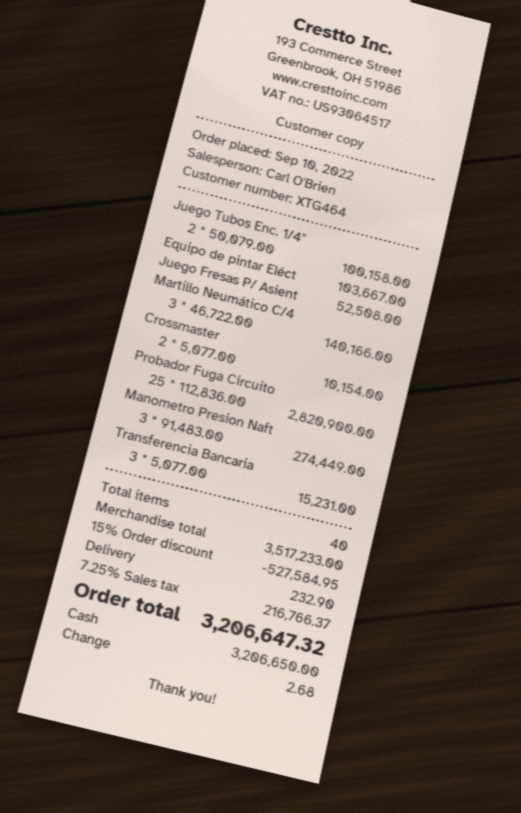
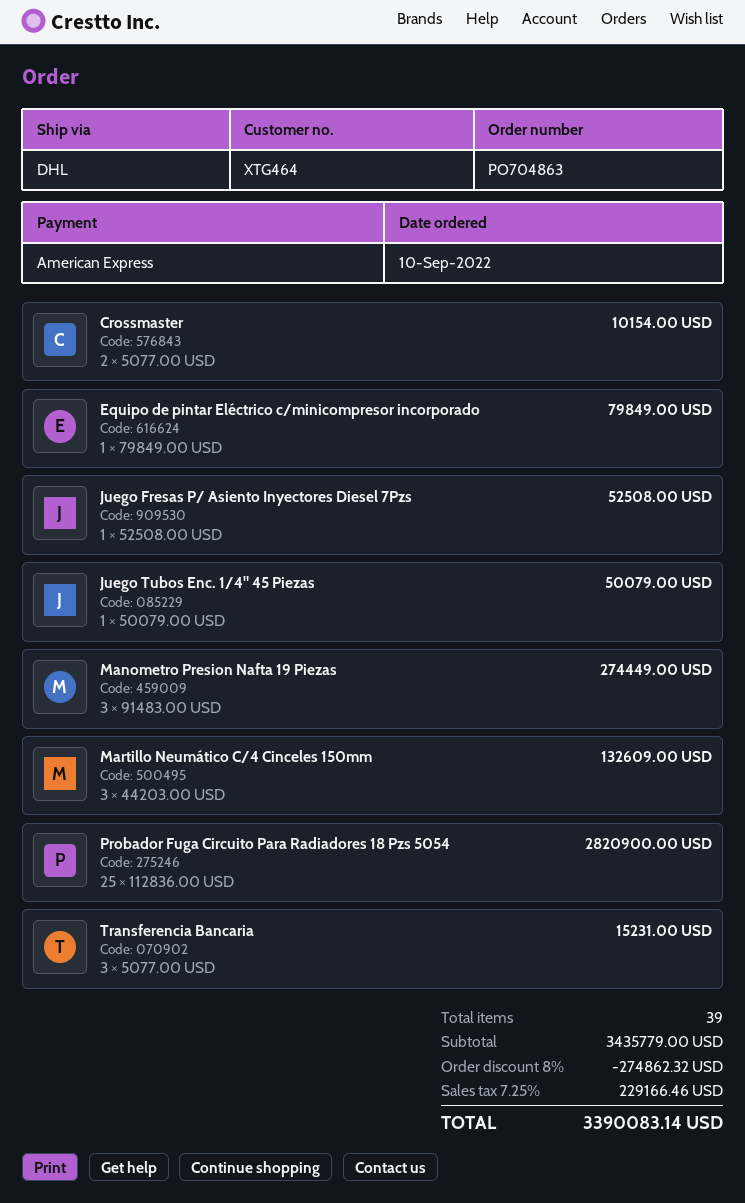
payment method: cash -> American Express
Juego Tubos Enc. 1/4": 2 x 50079.00 = 100158.00 -> 1 x 50079.00 = 50079.00
Equipo de pintar Eléct: 1 x 103667.00 = 103667.00 -> 1 x 79849.00 = 79849.00
Martillo Neumático C/4: 3 x 46722.00 = 140166.00 -> 3 x 44203.00 = 132609.00
total quantity: 40 -> 39
subtotal: 3517233.00 -> 3435779.00
discount: 15% = 527584.95 -> 8% = 274862.32
shipping: 232.90 -> none
tax: 7.25% = 216766.37 -> 7.25% = 229166.46
total: 3206647.32 -> 3390083.14

